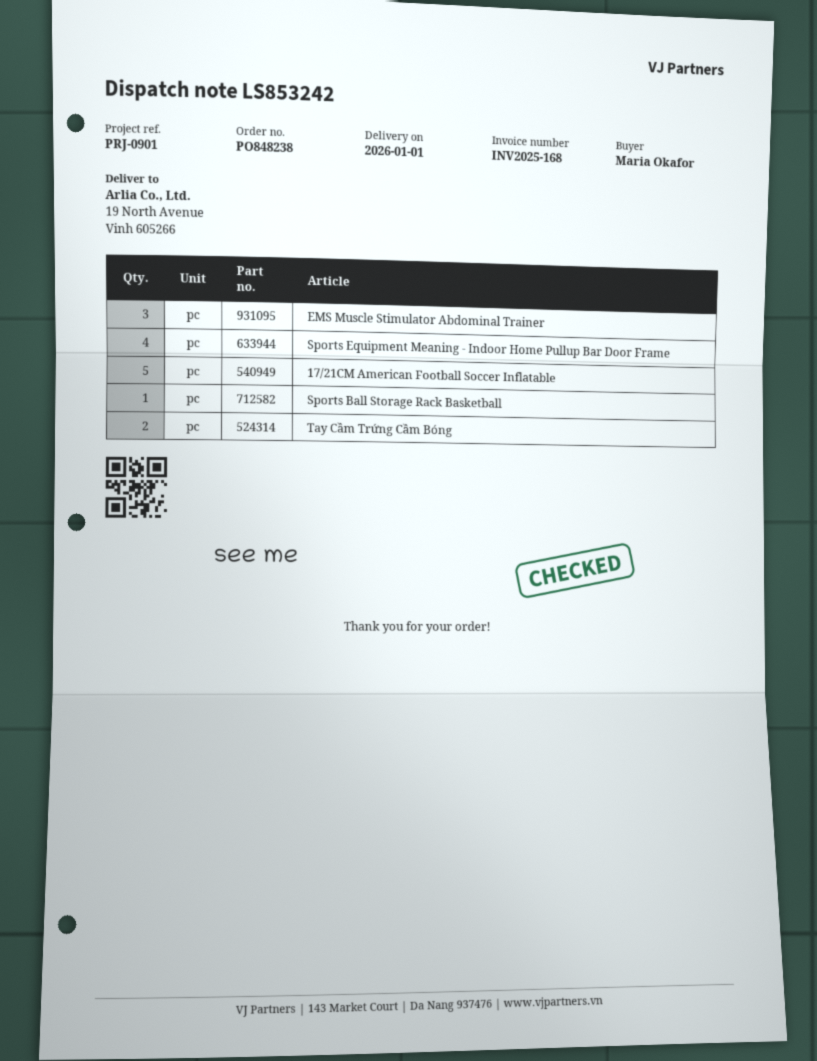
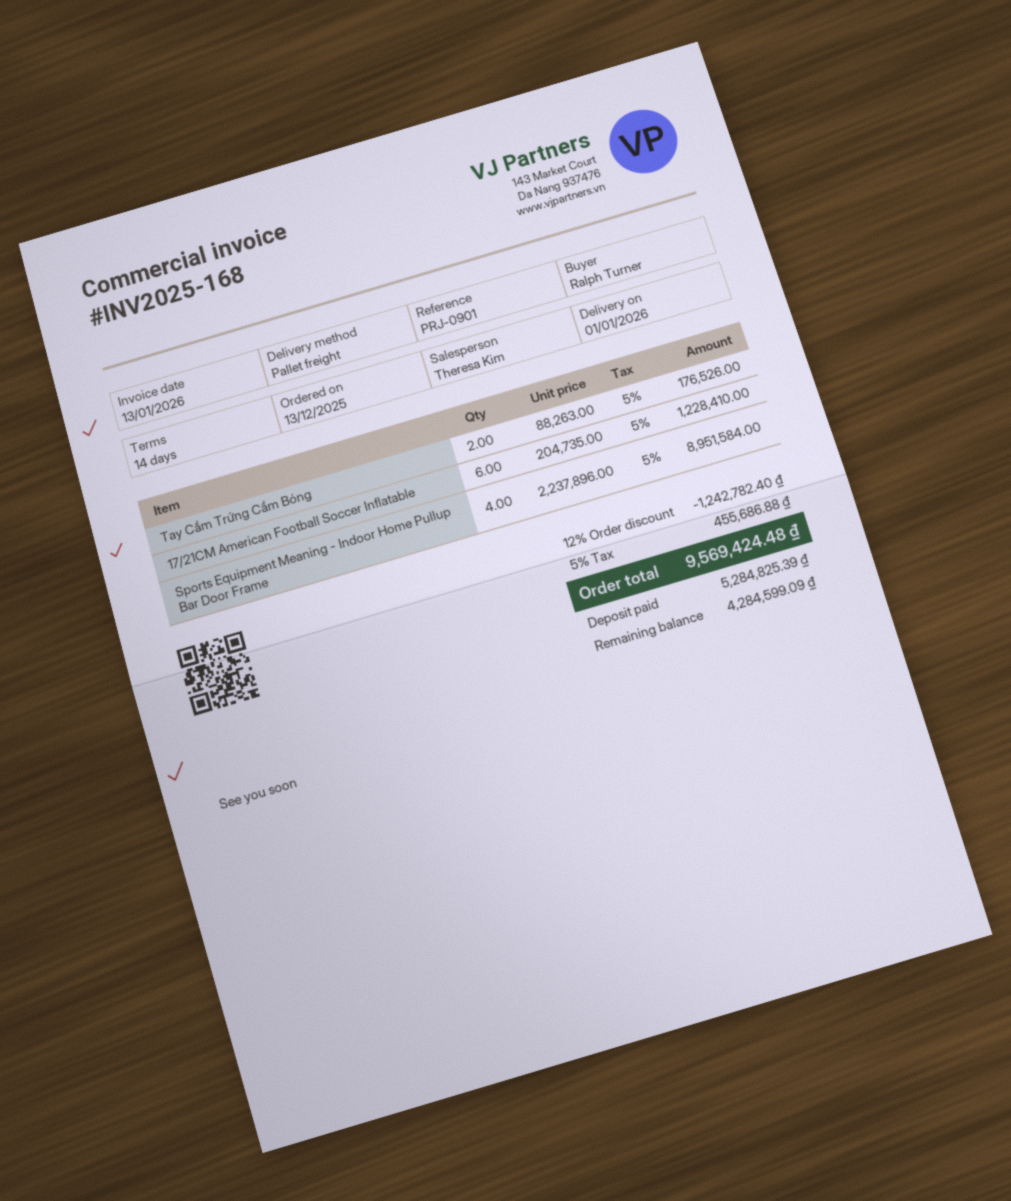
ordered by: Maria Okafor -> Ralph Turner
EMS Muscle Stimulator Abdominal Trainer: 3 -> none
17/21CM American Football Soccer Inflatable: 5 -> 6
Sports Ball Storage Rack Basketball: 1 -> none

